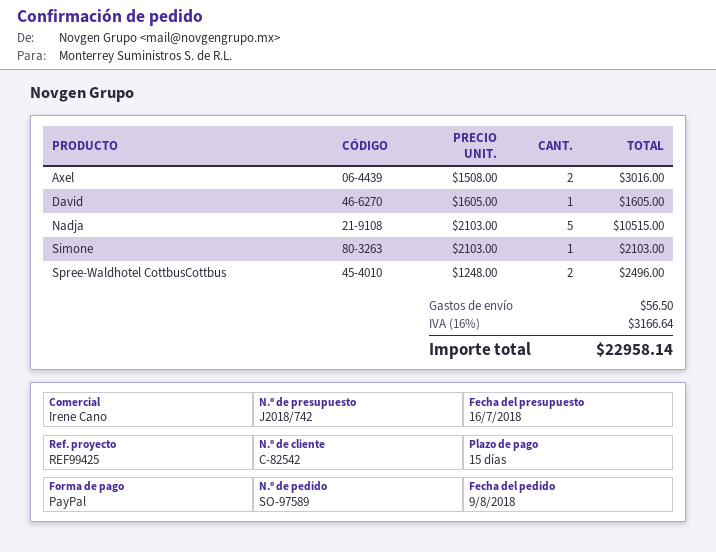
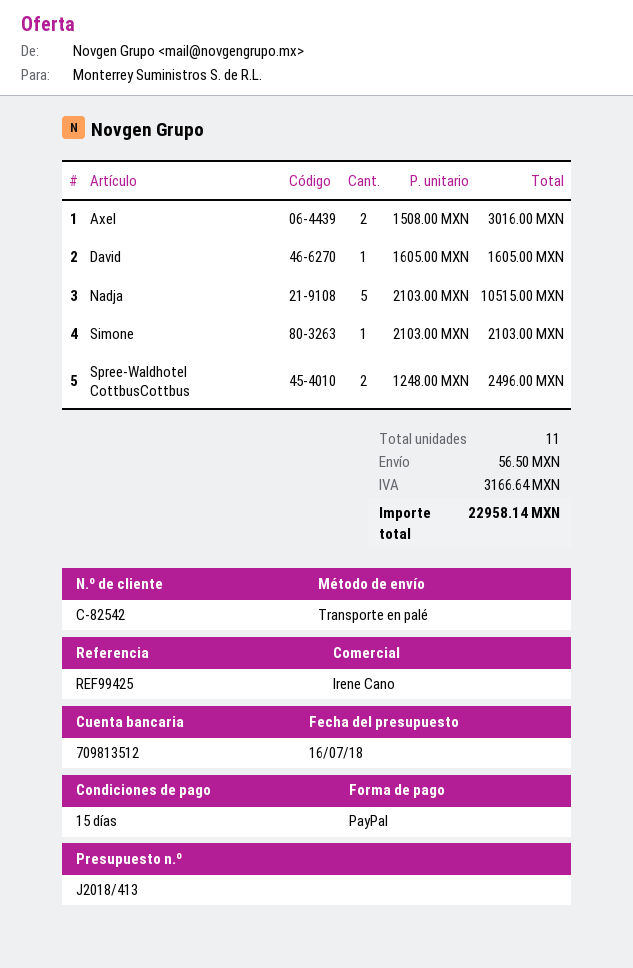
quote number: J2018/742 -> J2018/413

